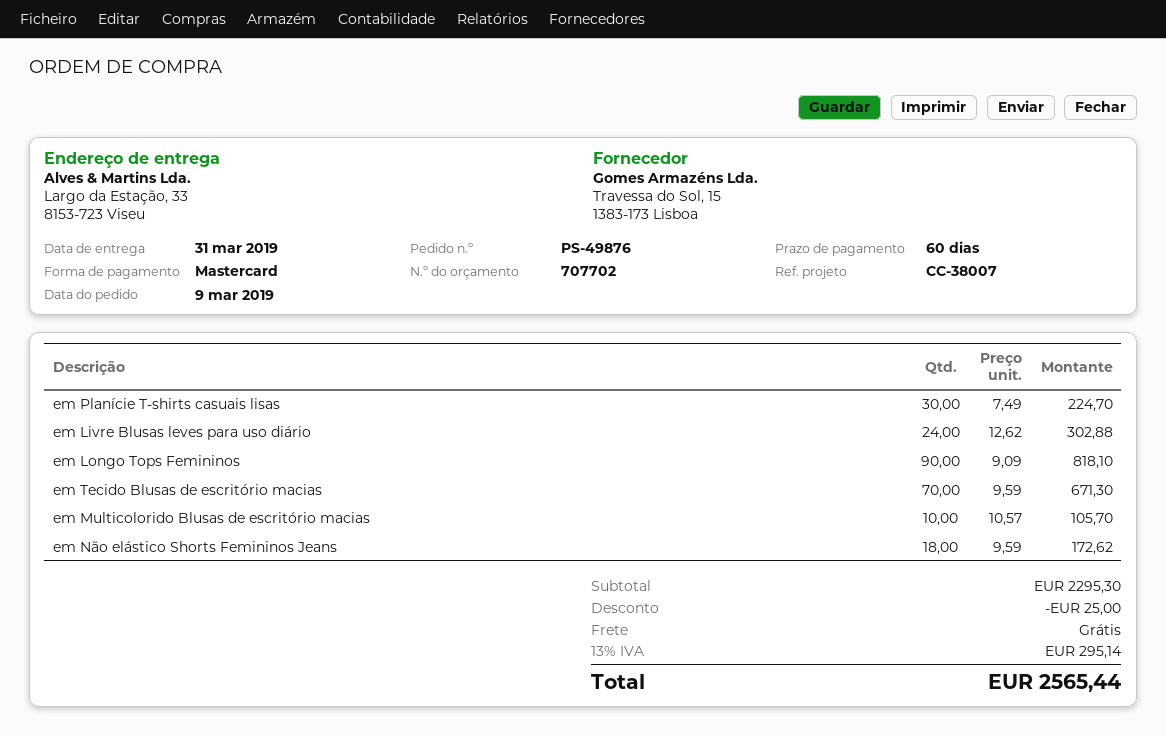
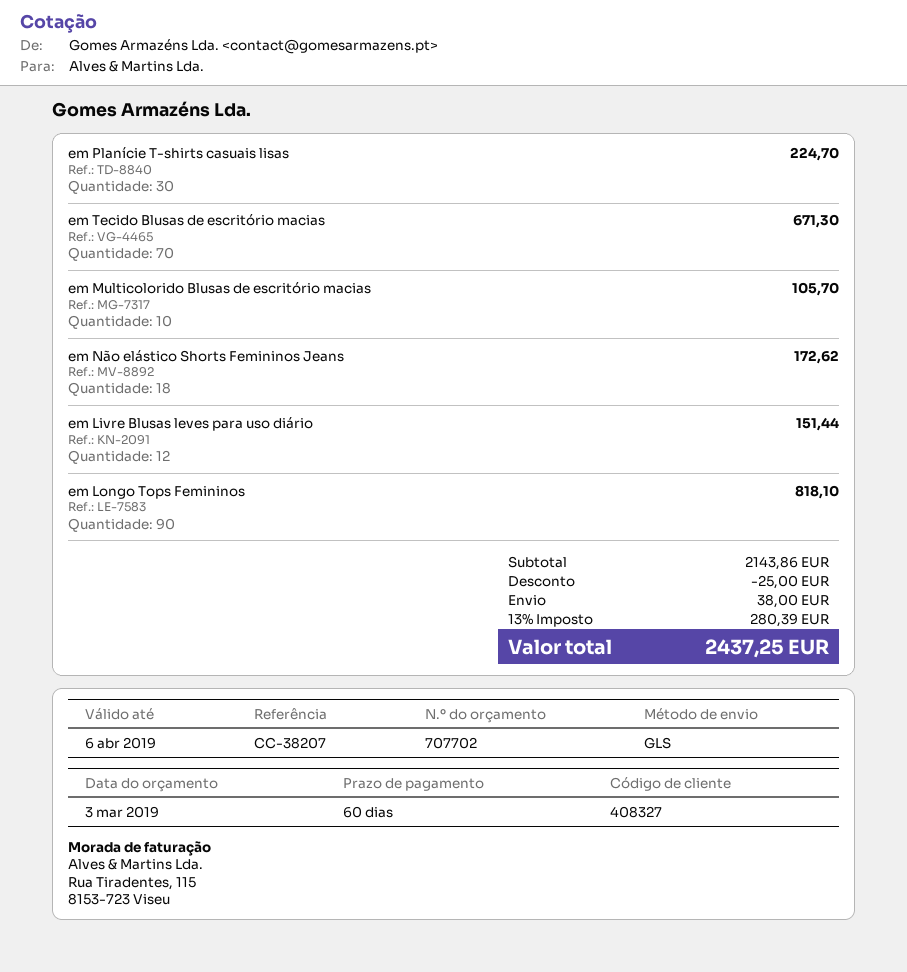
reference: CC-38007 -> CC-38207
em Livre Blusas leves para uso diário: 24 for 302.88 -> 12 for 151.44
subtotal: 2295.30 -> 2143.86
shipping: 0.00 -> 38.00
tax: 13% = 295.14 -> 13% = 280.39
total: 2565.44 -> 2437.25

